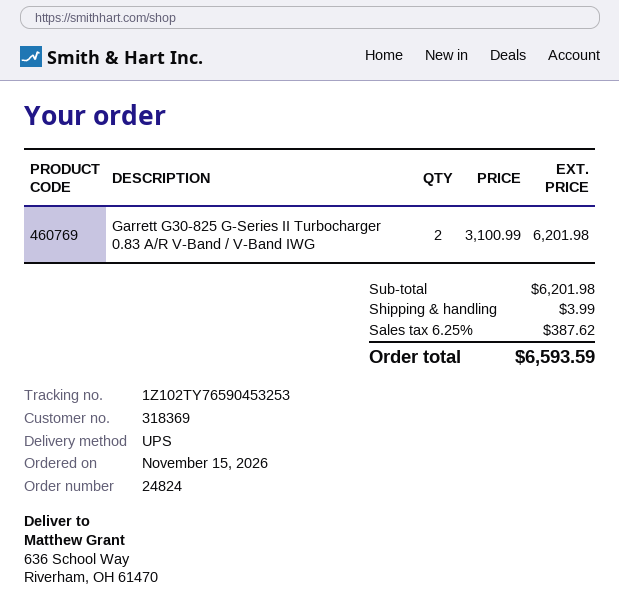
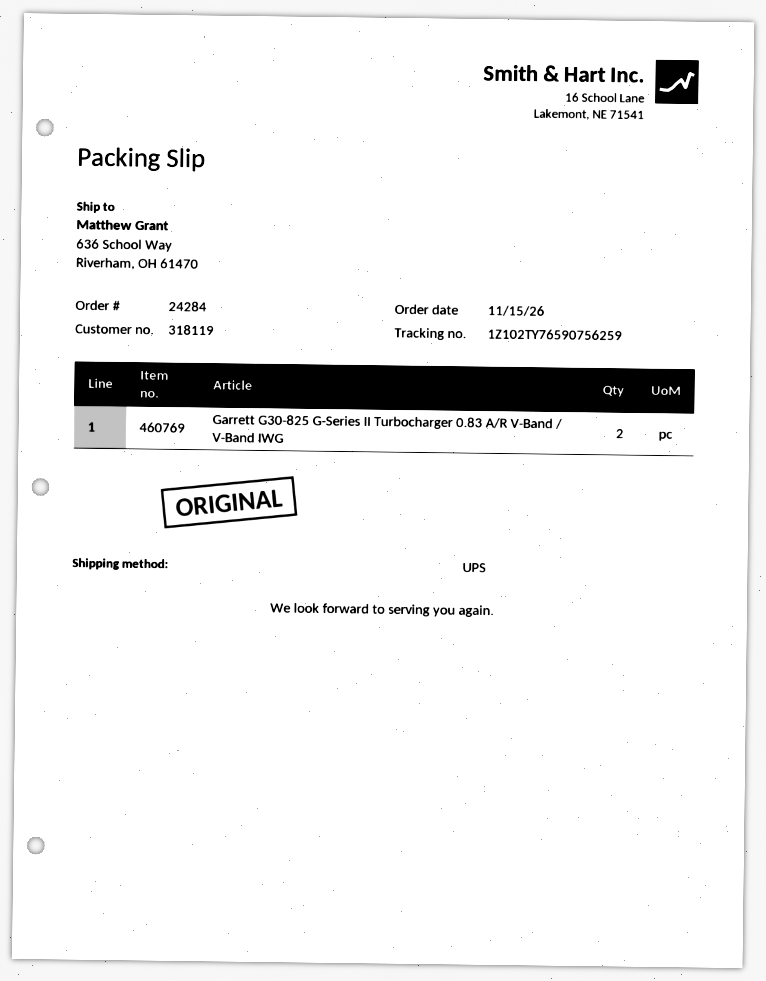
order number: 24824 -> 24284
customer number: 318369 -> 318119
tracking number: 1Z102TY76590453253 -> 1Z102TY76590756259

